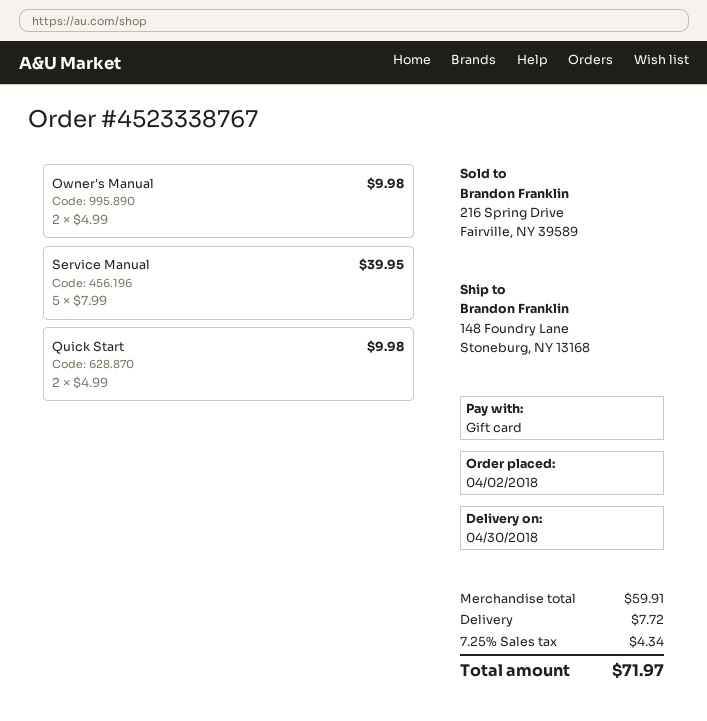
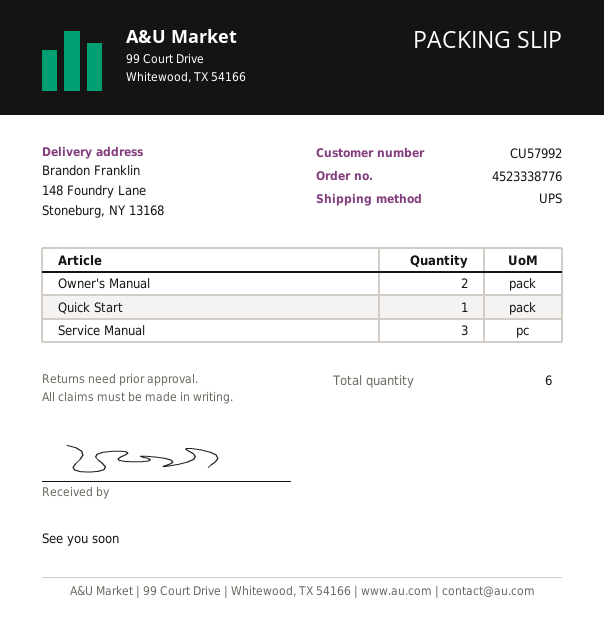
order number: 4523338767 -> 4523338776
Service Manual: 5 -> 3
Quick Start: 2 -> 1

